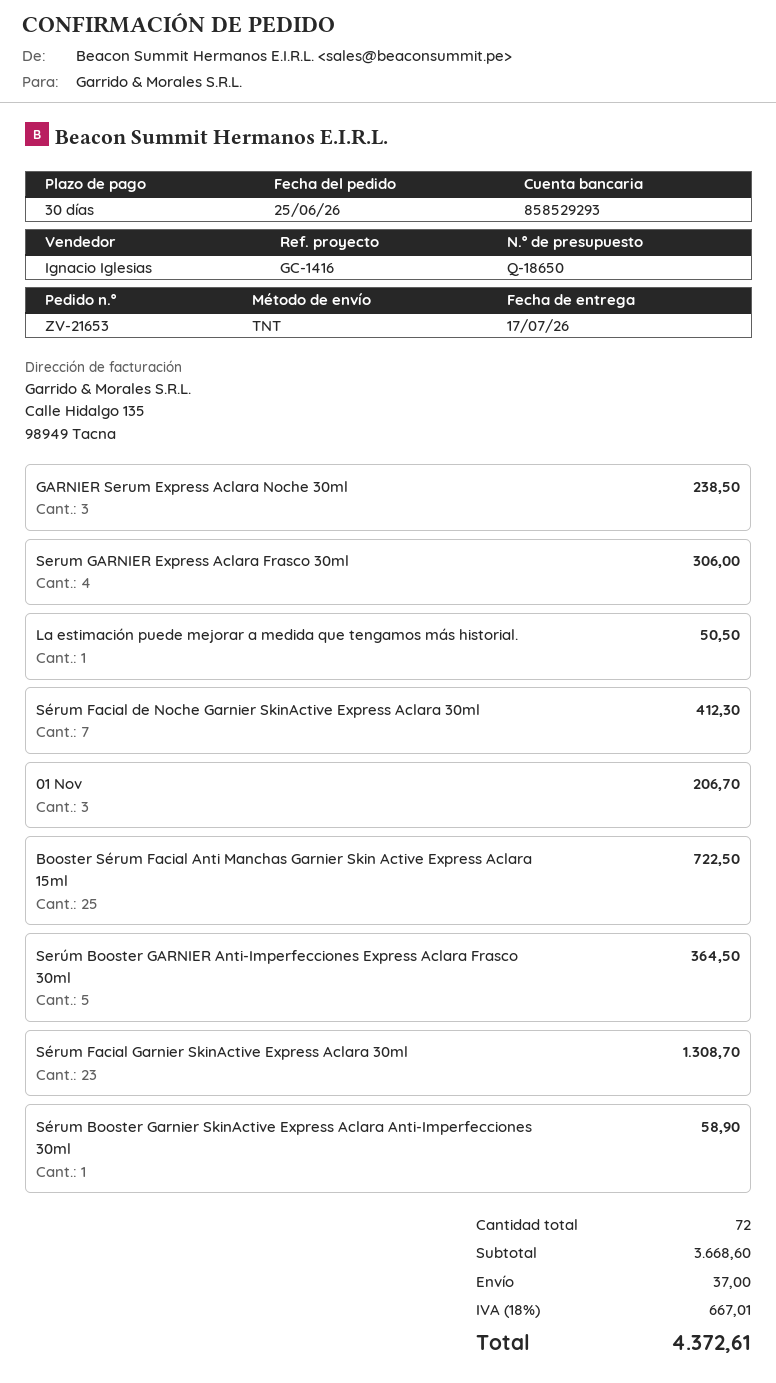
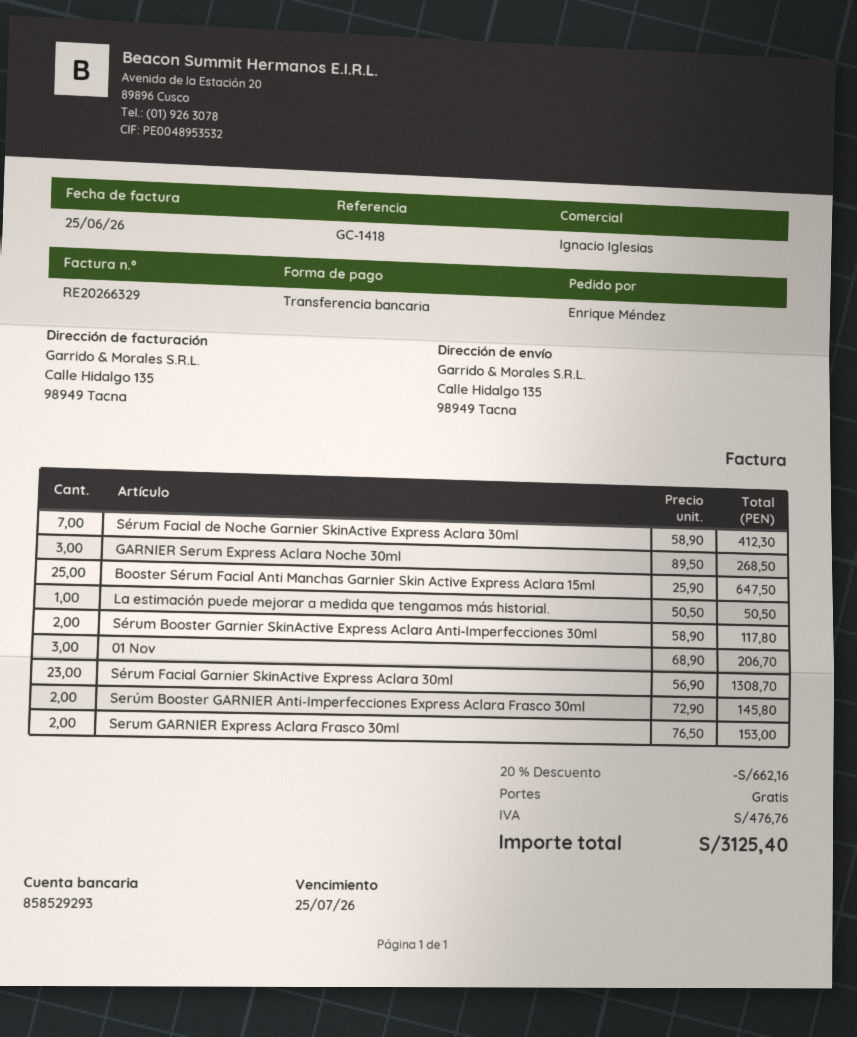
reference: GC-1416 -> GC-1418
GARNIER Serum Express Aclara Noche 30ml: 3 for 238.50 -> 3 for 268.50
Serum GARNIER Express Aclara Frasco 30ml: 4 for 306.00 -> 2 for 153.00
Booster Sérum Facial Anti Manchas Garnier Skin Active Express Aclara 15ml: 25 for 722.50 -> 25 for 647.50
Serúm Booster GARNIER Anti-Imperfecciones Express Aclara Frasco 30ml: 5 for 364.50 -> 2 for 145.80
Sérum Booster Garnier SkinActive Express Aclara Anti-Imperfecciones 30ml: 1 for 58.90 -> 2 for 117.80
discount: none -> 20% = 662.16
shipping: 37.00 -> 0.00
tax: 667.01 -> 476.76
total: 4372.61 -> 3125.40

